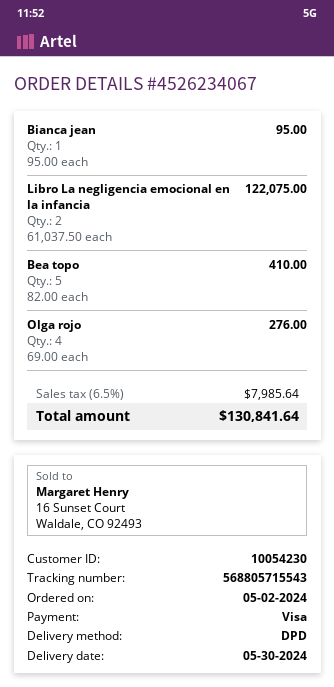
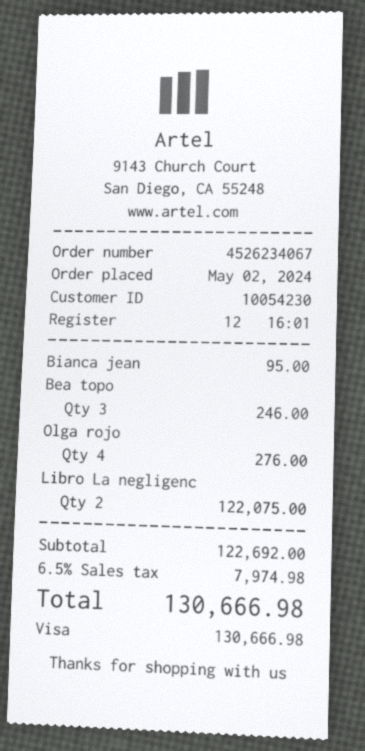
Bea topo: 5 for 410.00 -> 3 for 246.00
tax: 6.5% = 7985.64 -> 6.5% = 7974.98
total: 130841.64 -> 130666.98

